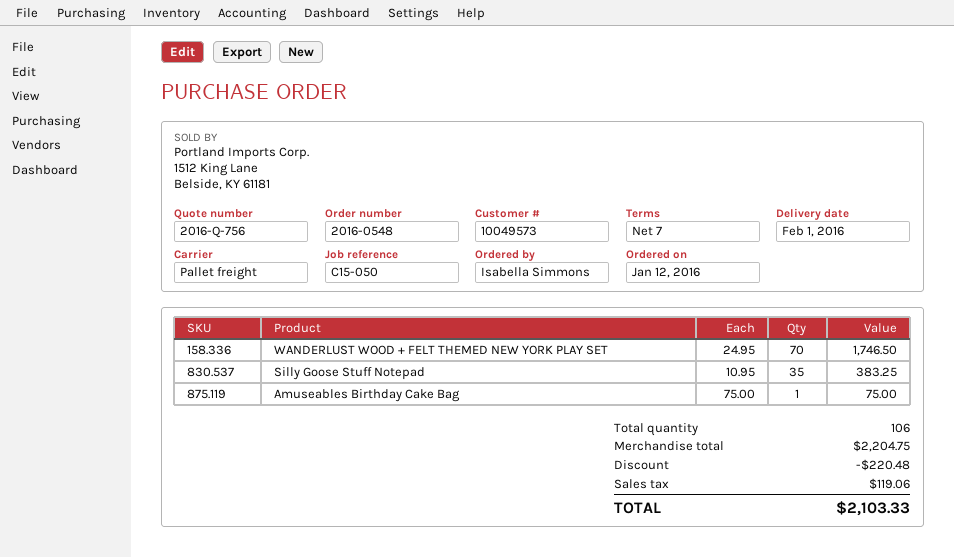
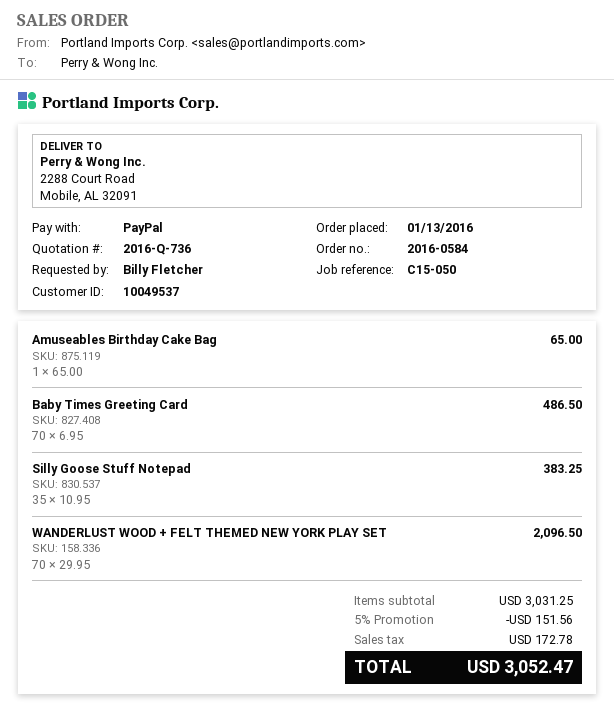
quote number: 2016-Q-756 -> 2016-Q-736
order number: 2016-0548 -> 2016-0584
order date: 2016-01-12 -> 2016-01-13
customer number: 10049573 -> 10049537
ordered by: Isabella Simmons -> Billy Fletcher
WANDERLUST WOOD + FELT THEMED NEW YORK PLAY SET: 70 x 24.95 = 1746.50 -> 70 x 29.95 = 2096.50
Amuseables Birthday Cake Bag: 1 x 75.00 = 75.00 -> 1 x 65.00 = 65.00
Baby Times Greeting Card: none -> 70 x 6.95 = 486.50
subtotal: 2204.75 -> 3031.25
discount: 220.48 -> 151.56
tax: 119.06 -> 172.78
total: 2103.33 -> 3052.47

